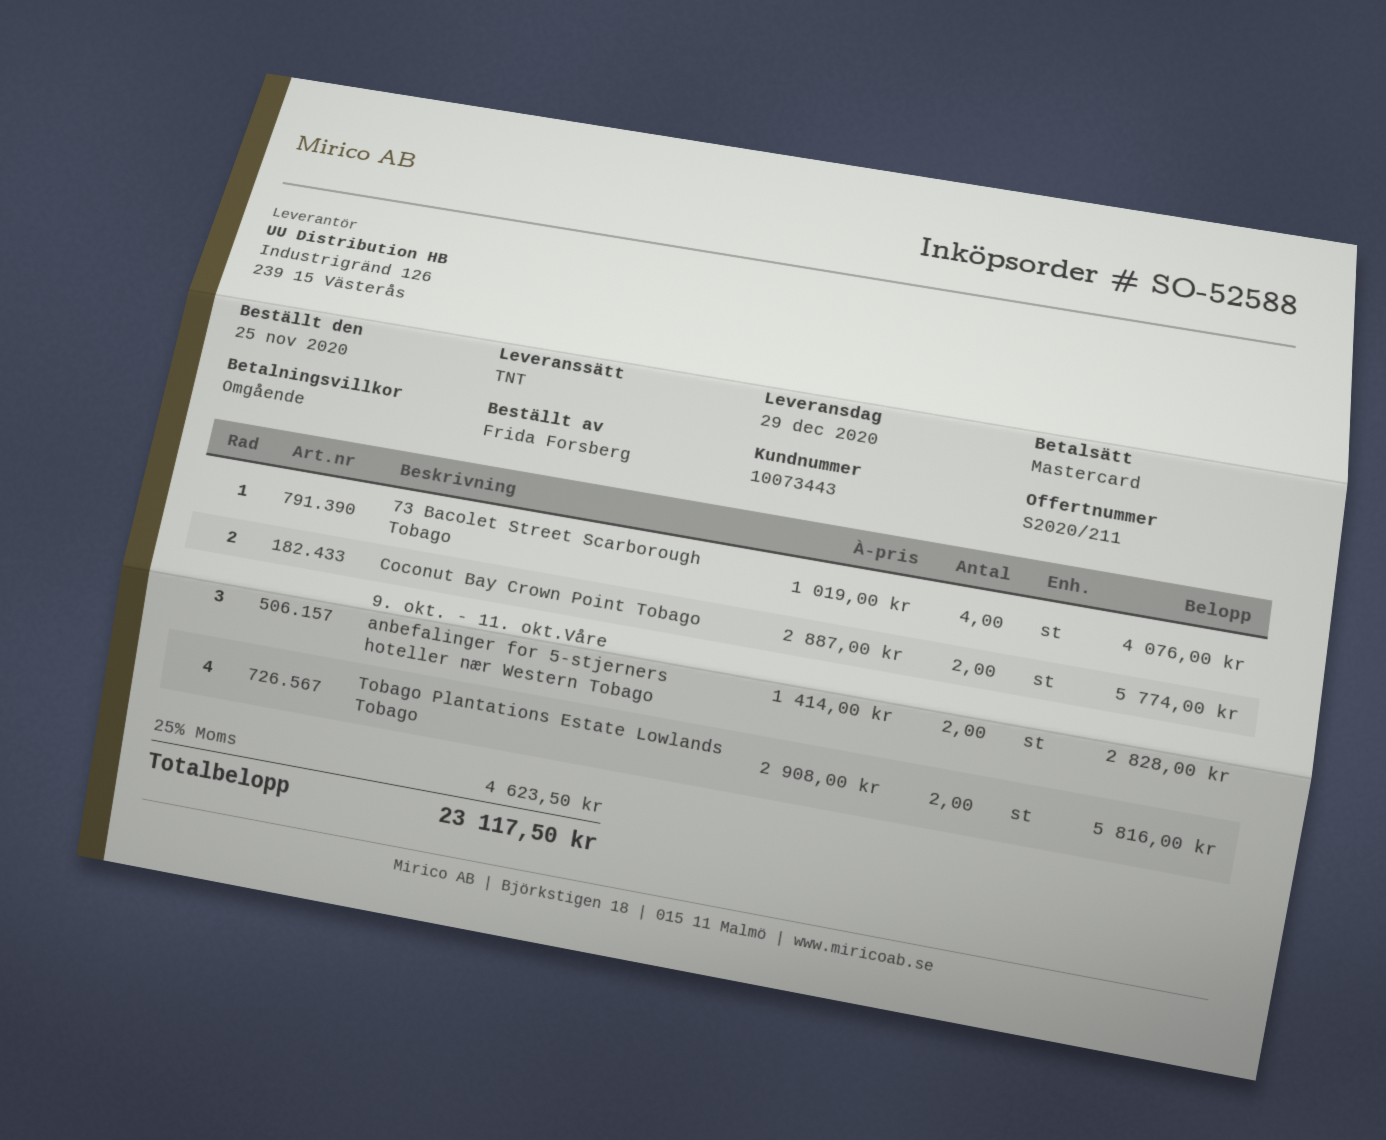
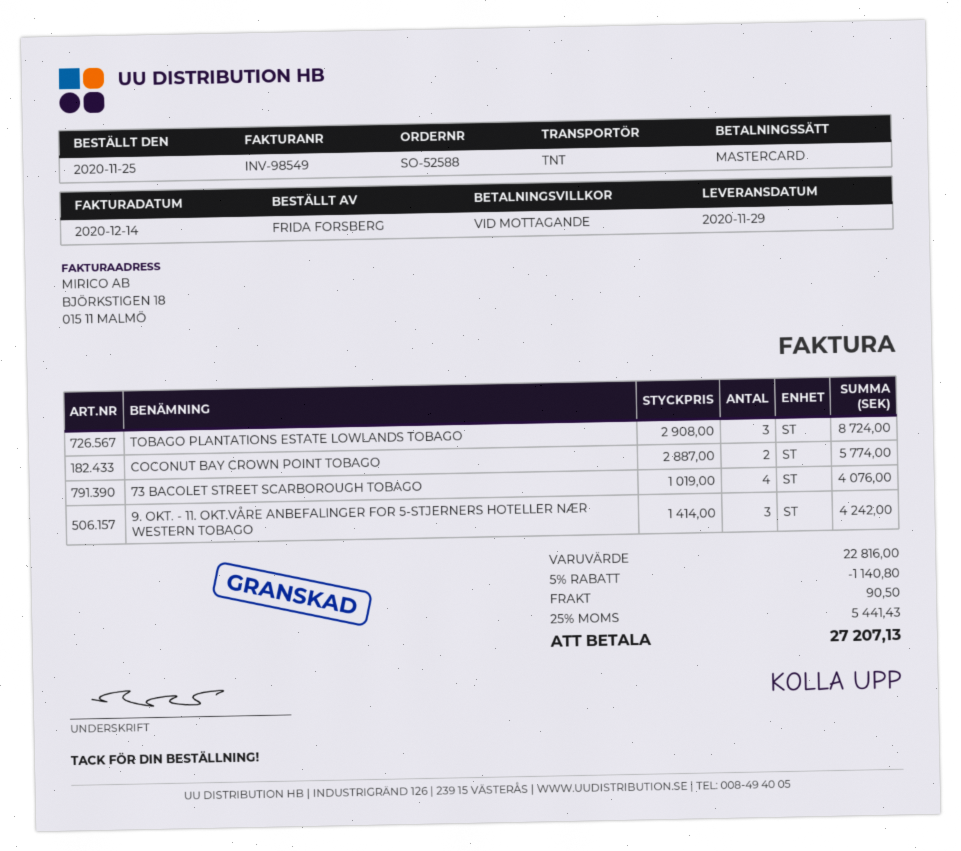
delivery date: 2020-12-29 -> 2020-11-29
9. okt. - 11. okt.Våre anbefalinger for 5-stjerners hoteller nær Western Tobago: 2 x 1414.00 = 2828.00 -> 3 x 1414.00 = 4242.00
Tobago Plantations Estate Lowlands Tobago: 2 x 2908.00 = 5816.00 -> 3 x 2908.00 = 8724.00
discount: none -> 5% = 1140.80
shipping: none -> 90.50
tax: 25% = 4623.50 -> 25% = 5441.43
total: 23117.50 -> 27207.13

